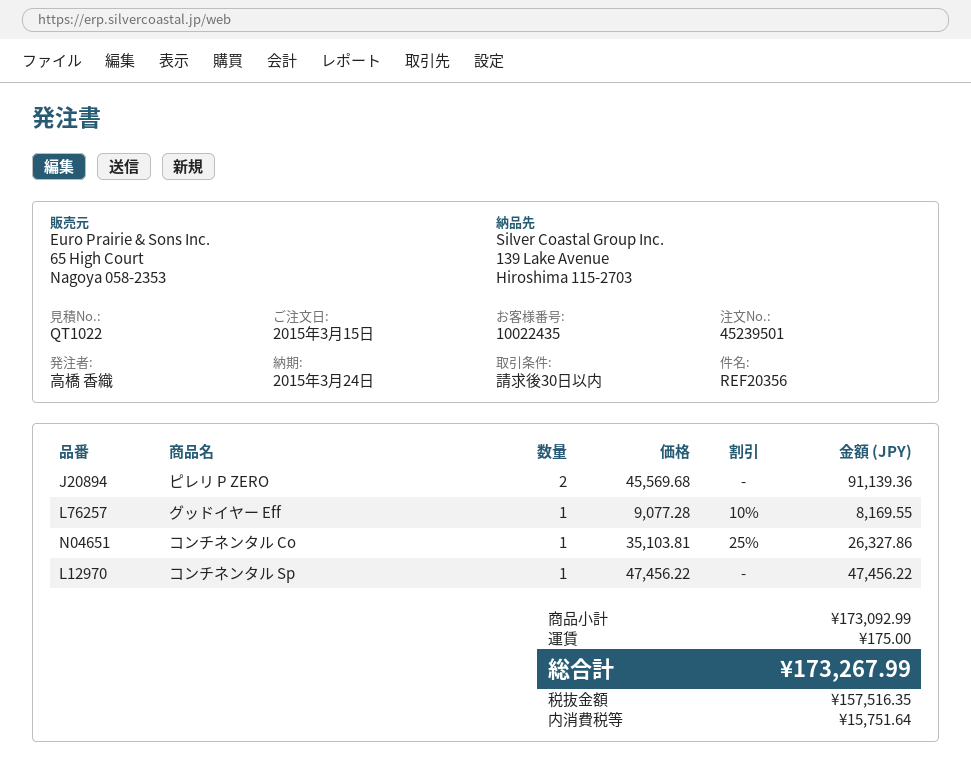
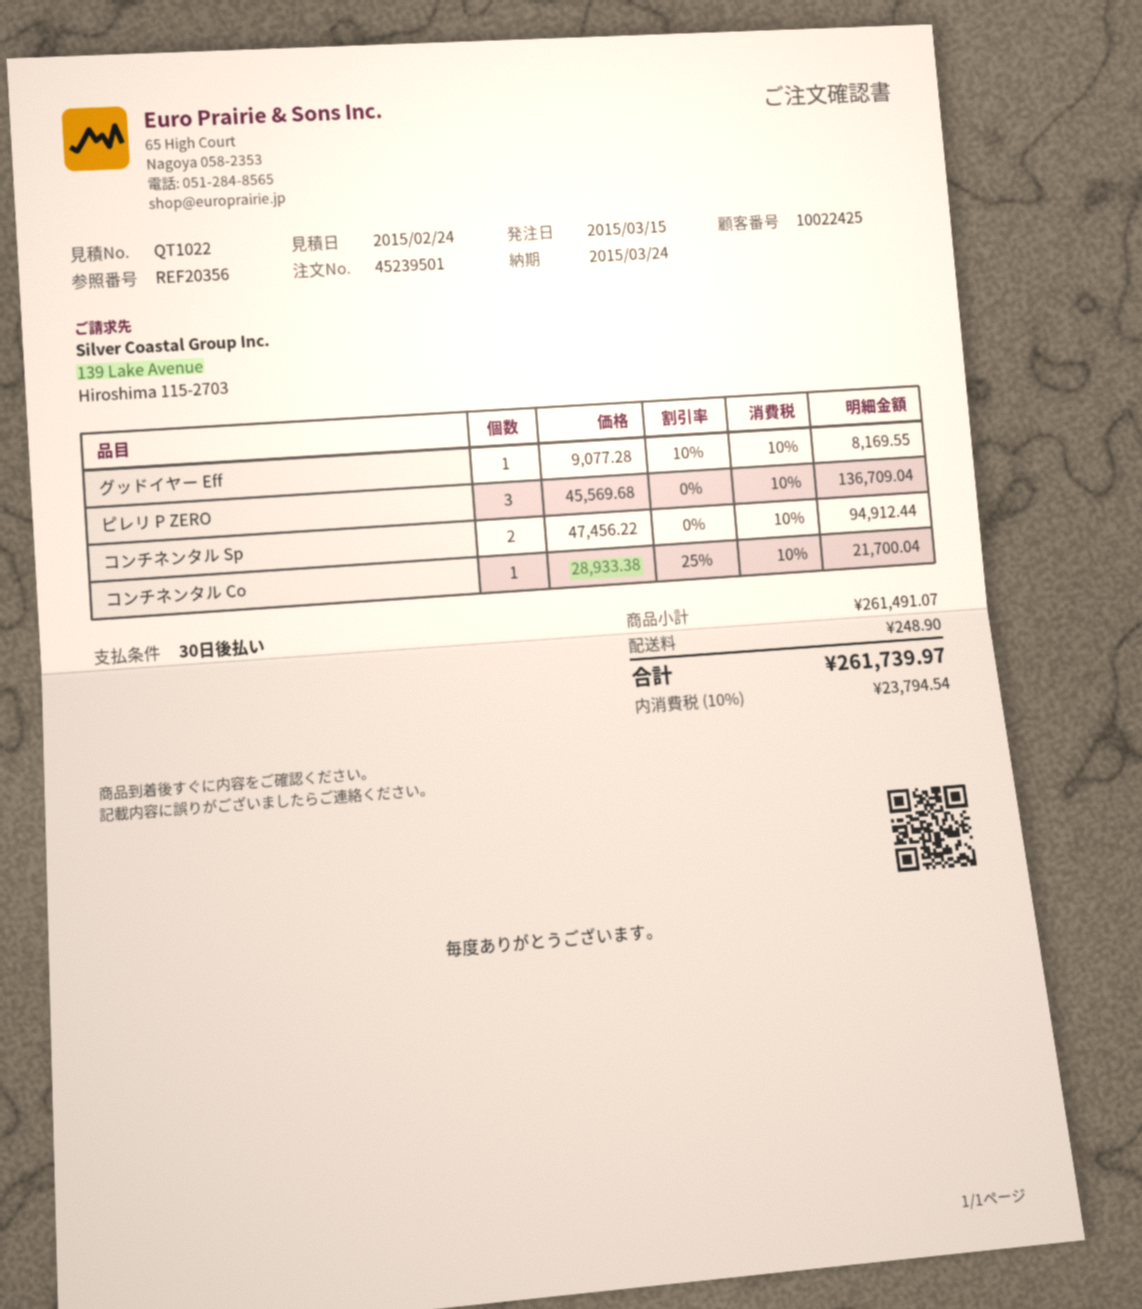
customer number: 10022435 -> 10022425
ピレリ P ZERO: 2 x 45569.68 = 91139.36 -> 3 x 45569.68 = 136709.04
コンチネンタル Co: 1 x 35103.81 - 25% = 26327.86 -> 1 x 28933.38 - 25% = 21700.04
コンチネンタル Sp: 1 x 47456.22 = 47456.22 -> 2 x 47456.22 = 94912.44
subtotal: 173092.99 -> 261491.07
shipping: 175.00 -> 248.90
tax: 15751.64 -> 23794.54
total: 173267.99 -> 261739.97

